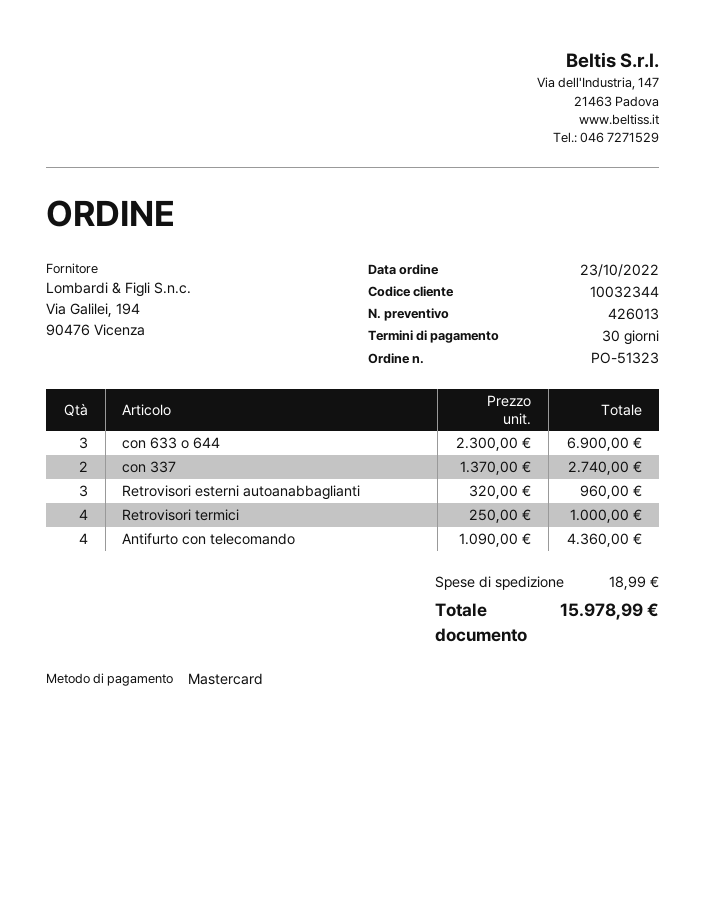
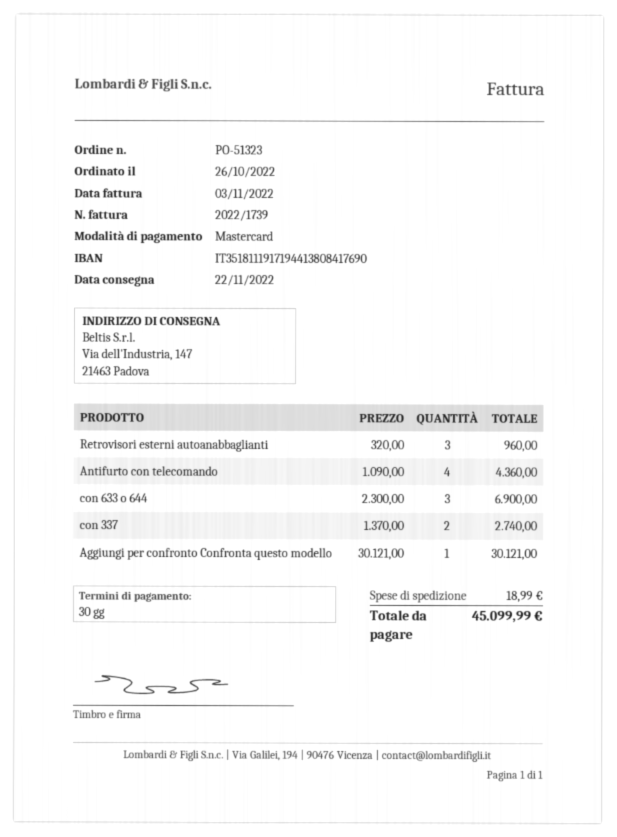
order date: 2022-10-23 -> 2022-10-26
Retrovisori termici: 4 x 250.00 = 1000.00 -> none
Aggiungi per confronto Confronta questo modello: none -> 1 x 30121.00 = 30121.00
total: 15978.99 -> 45099.99

